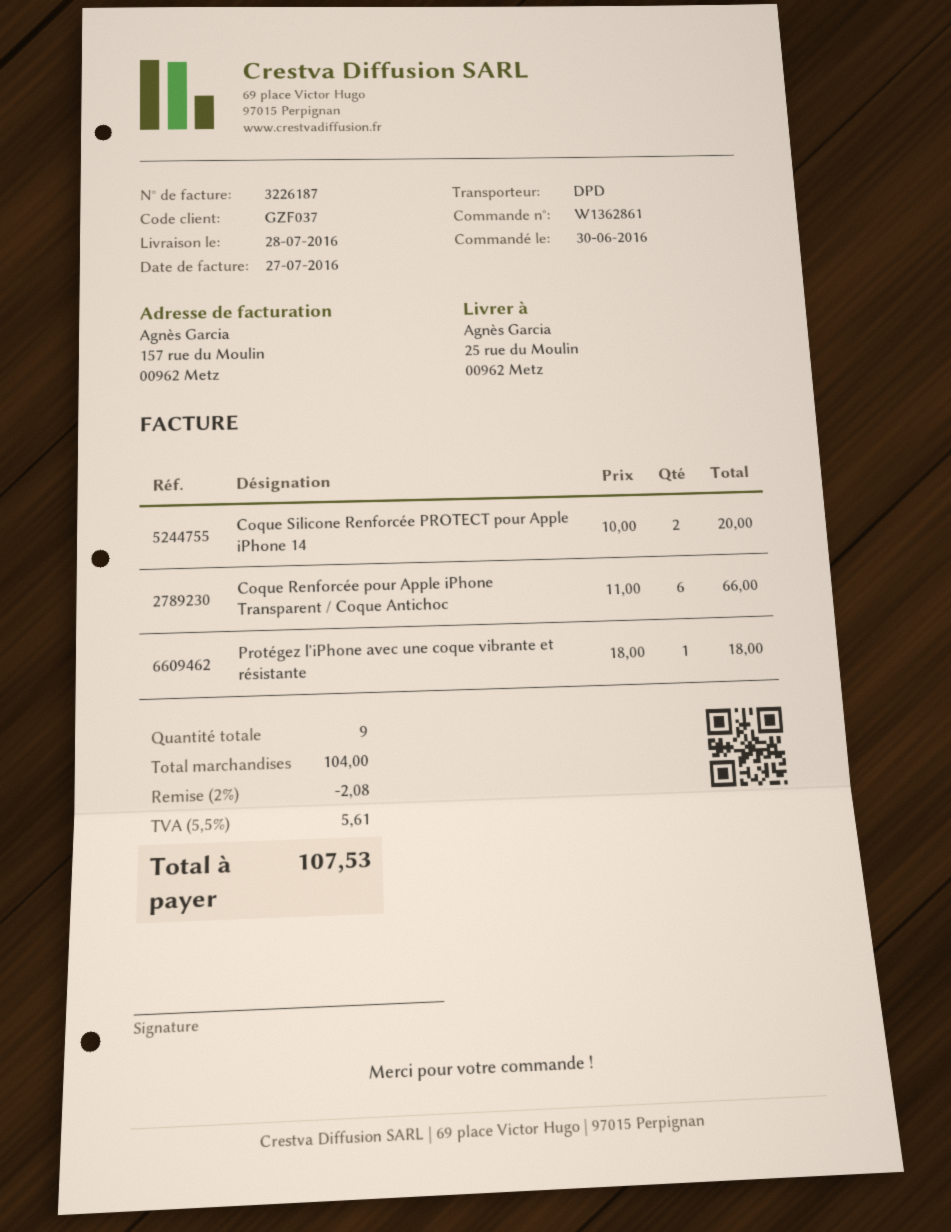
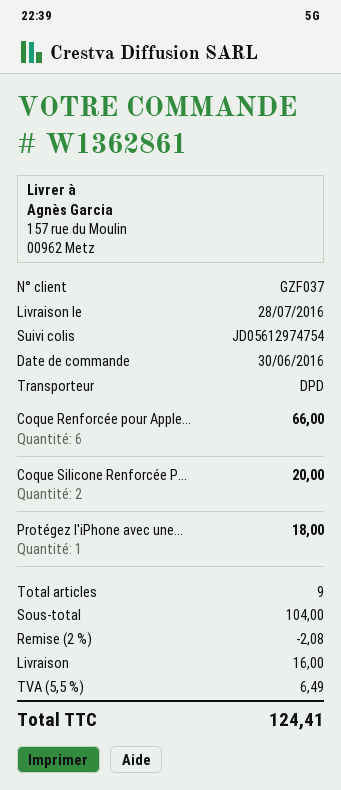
ship to: 25 rue du Moulin, 00962 Metz -> 157 rue du Moulin, 00962 Metz
shipping: none -> 16.00
tax: 5.5% = 5.61 -> 5.5% = 6.49
total: 107.53 -> 124.41

